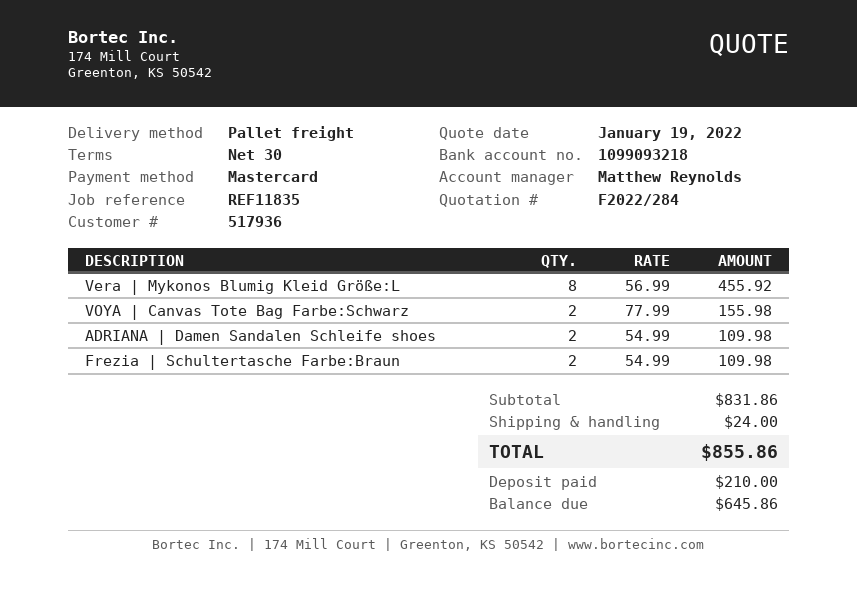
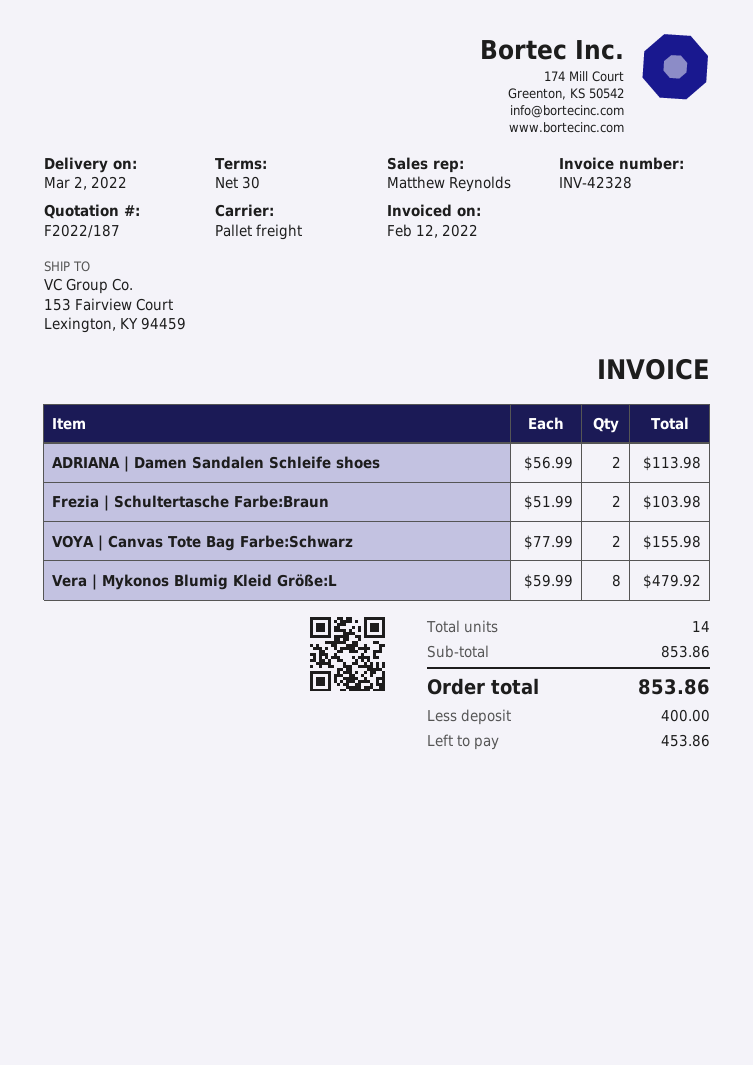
quote number: F2022/284 -> F2022/187
Vera | Mykonos Blumig Kleid Größe:L: 8 x 56.99 = 455.92 -> 8 x 59.99 = 479.92
ADRIANA | Damen Sandalen Schleife shoes: 2 x 54.99 = 109.98 -> 2 x 56.99 = 113.98
Frezia | Schultertasche Farbe:Braun: 2 x 54.99 = 109.98 -> 2 x 51.99 = 103.98
subtotal: 831.86 -> 853.86
shipping: 24.00 -> none
total: 855.86 -> 853.86
deposit: 210.00 -> 400.00
balance: 645.86 -> 453.86

